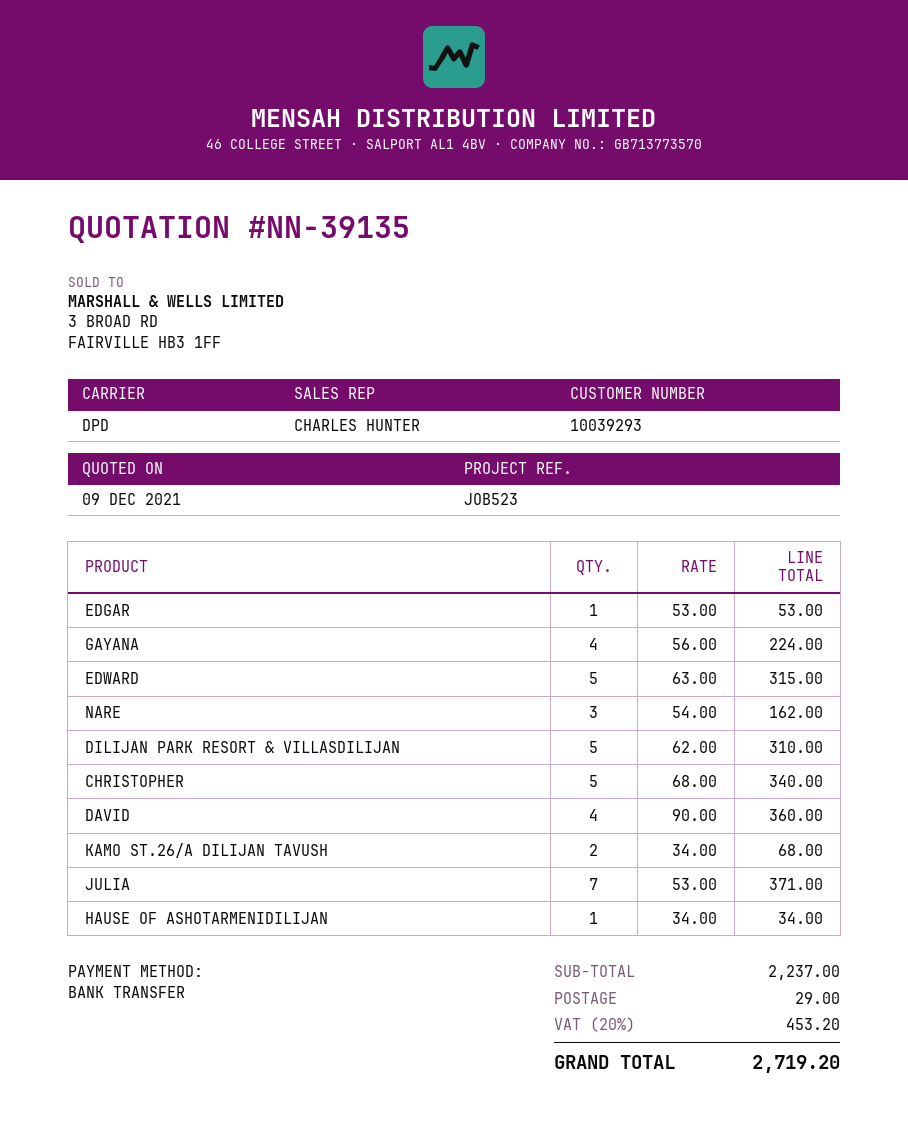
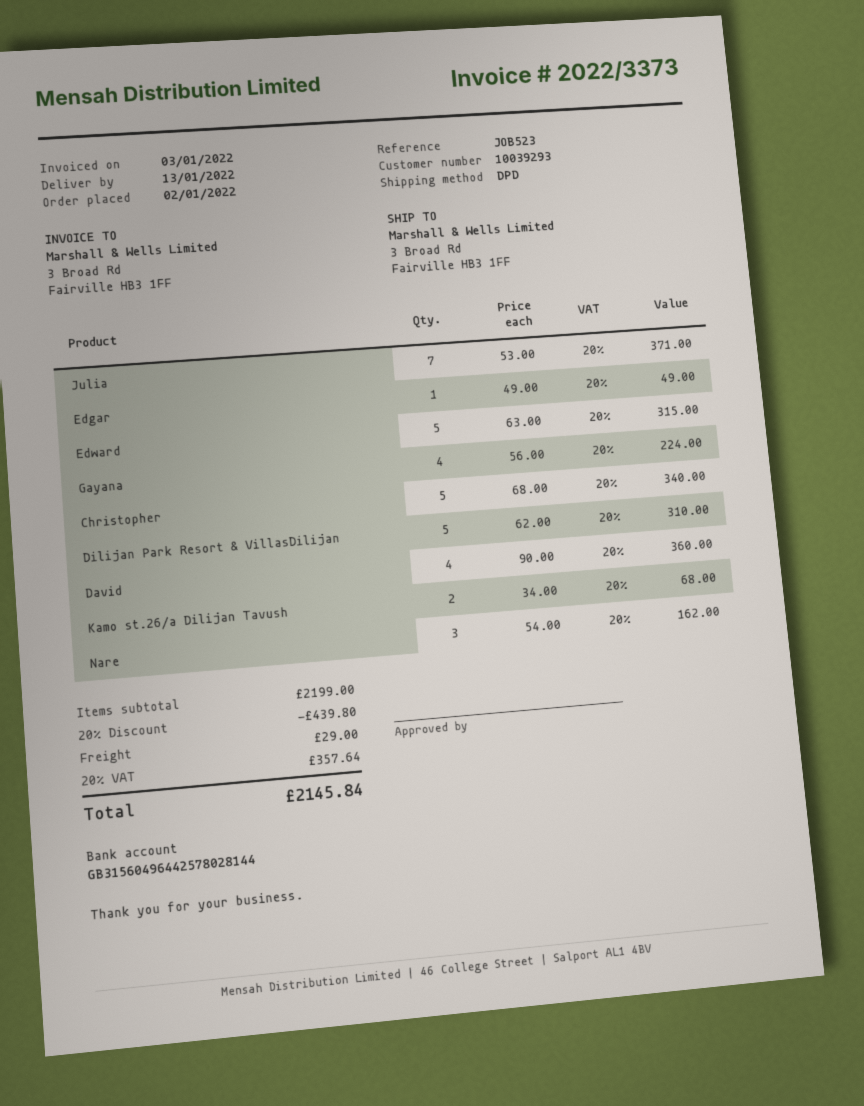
EDGAR: 1 x 53.00 = 53.00 -> 1 x 49.00 = 49.00
HAUSE OF ASHOTARMENIDILIJAN: 1 x 34.00 = 34.00 -> none
subtotal: 2237.00 -> 2199.00
discount: none -> 20% = 439.80
tax: 20% = 453.20 -> 20% = 357.64
total: 2719.20 -> 2145.84

